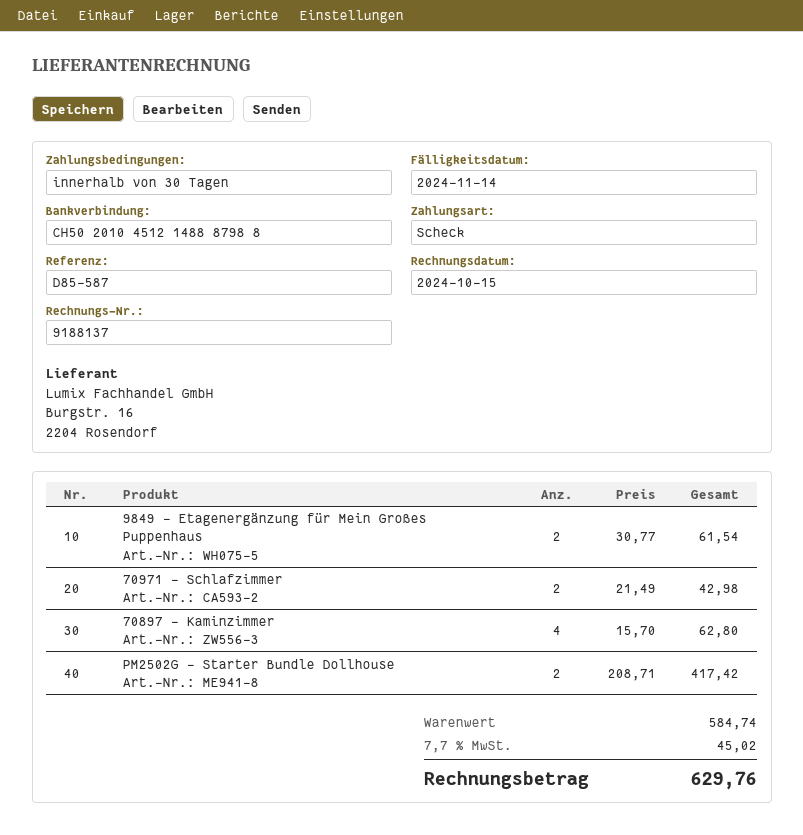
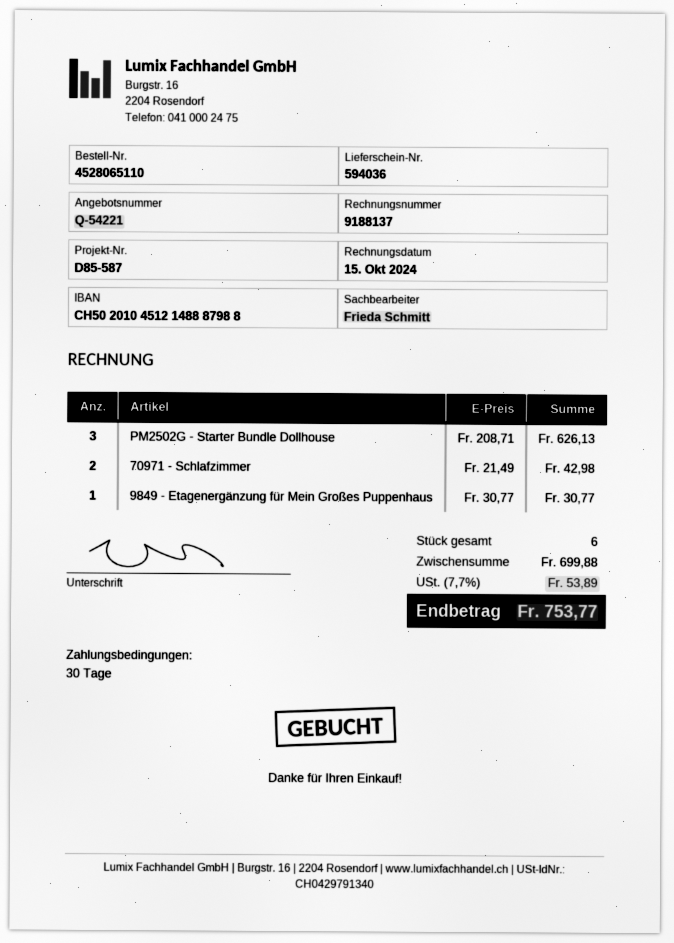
9849 - Etagenergänzung für Mein Großes Puppenhaus: 2 x 30.77 = 61.54 -> 1 x 30.77 = 30.77
70897 - Kaminzimmer: 4 x 15.70 = 62.80 -> none
PM2502G - Starter Bundle Dollhouse: 2 x 208.71 = 417.42 -> 3 x 208.71 = 626.13
subtotal: 584.74 -> 699.88
tax: 7.7% = 45.02 -> 7.7% = 53.89
total: 629.76 -> 753.77

